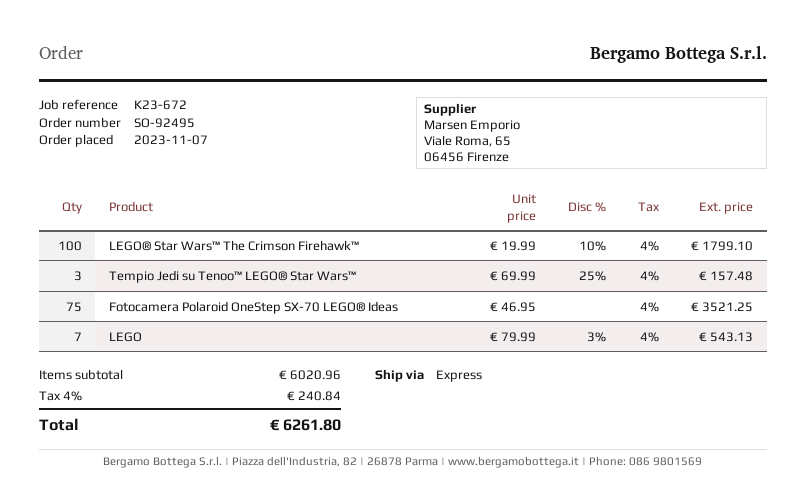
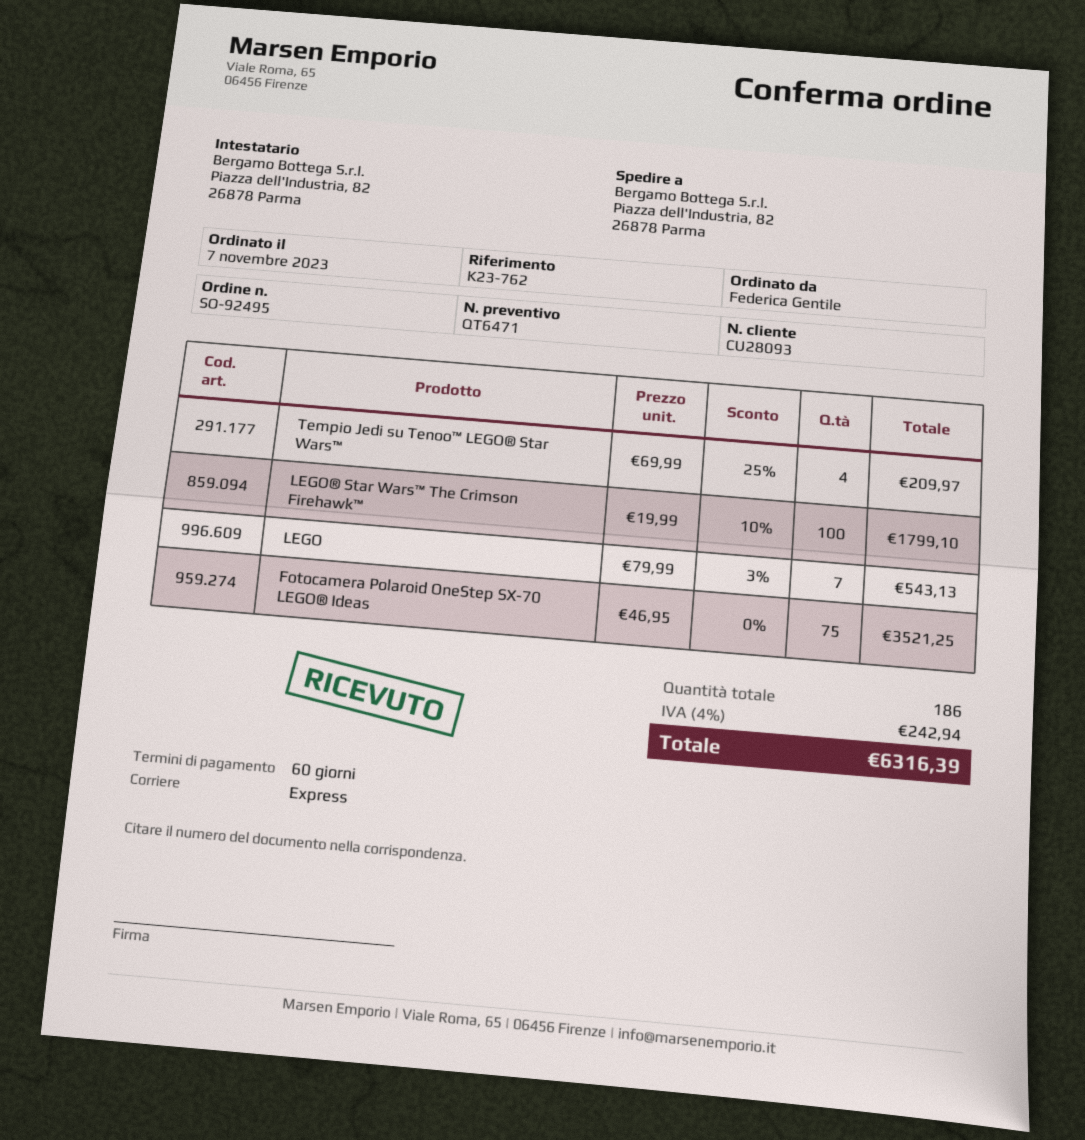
reference: K23-672 -> K23-762
Tempio Jedi su Tenoo™ LEGO® Star Wars™: 3 x 69.99 - 25% = 157.48 -> 4 x 69.99 - 25% = 209.97
tax: 4% = 240.84 -> 4% = 242.94
total: 6261.80 -> 6316.39

